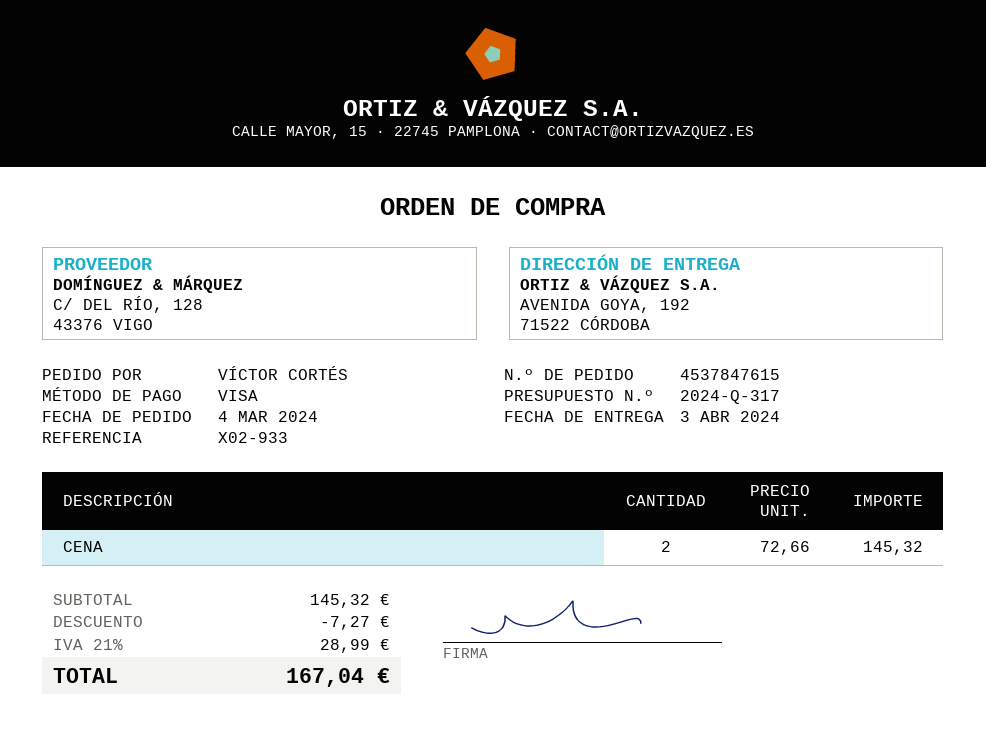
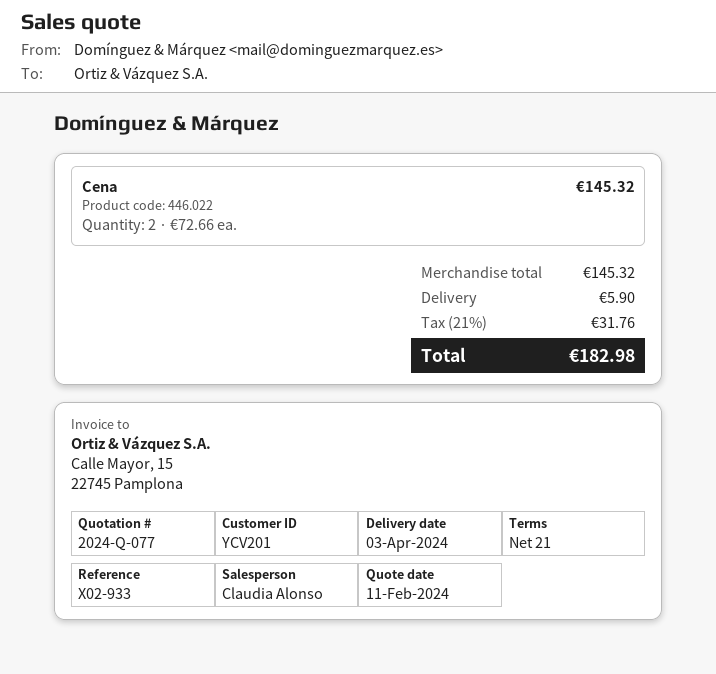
quote number: 2024-Q-317 -> 2024-Q-077
discount: 7.27 -> none
shipping: none -> 5.90
tax: 21% = 28.99 -> 21% = 31.76
total: 167.04 -> 182.98

